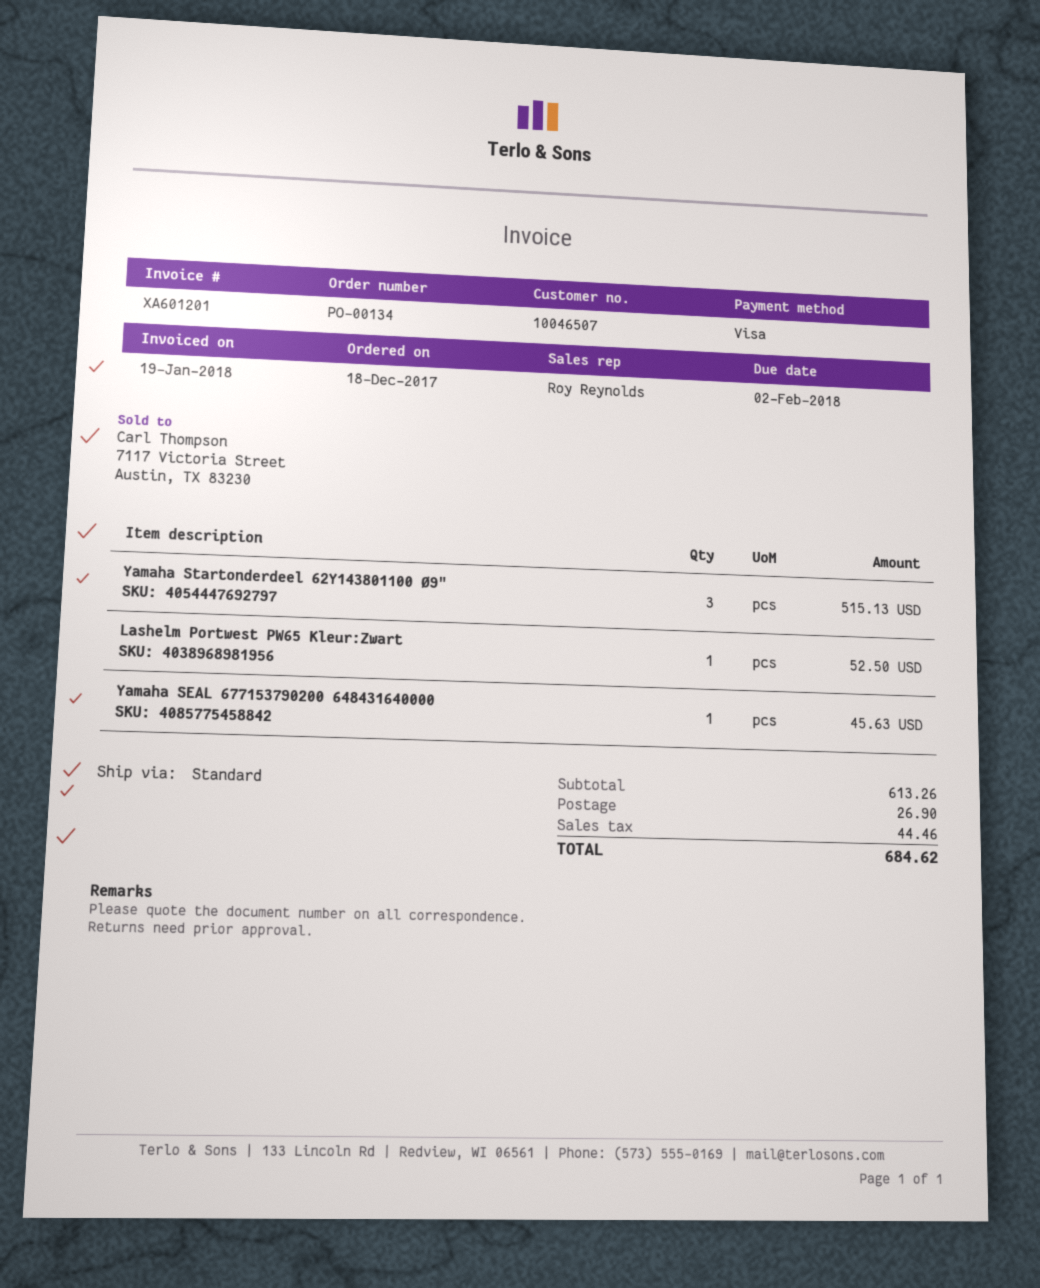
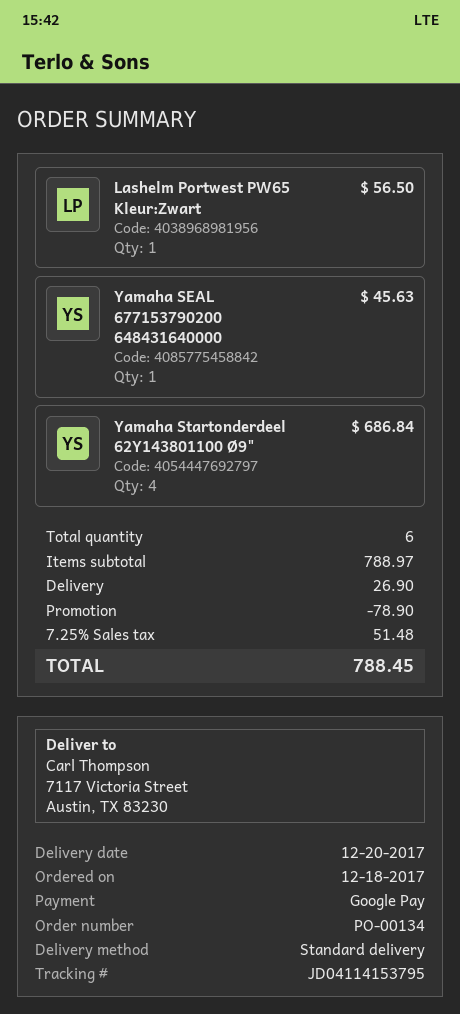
payment method: Visa -> Google Pay
Yamaha Startonderdeel 62Y143801100 Ø9": 3 for 515.13 -> 4 for 686.84
Lashelm Portwest PW65 Kleur:Zwart: 1 for 52.50 -> 1 for 56.50
subtotal: 613.26 -> 788.97
discount: none -> 78.90
tax: 44.46 -> 51.48
total: 684.62 -> 788.45

